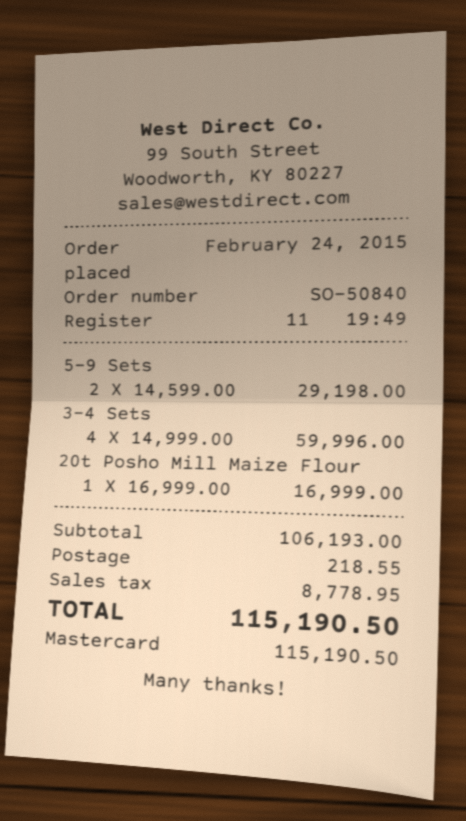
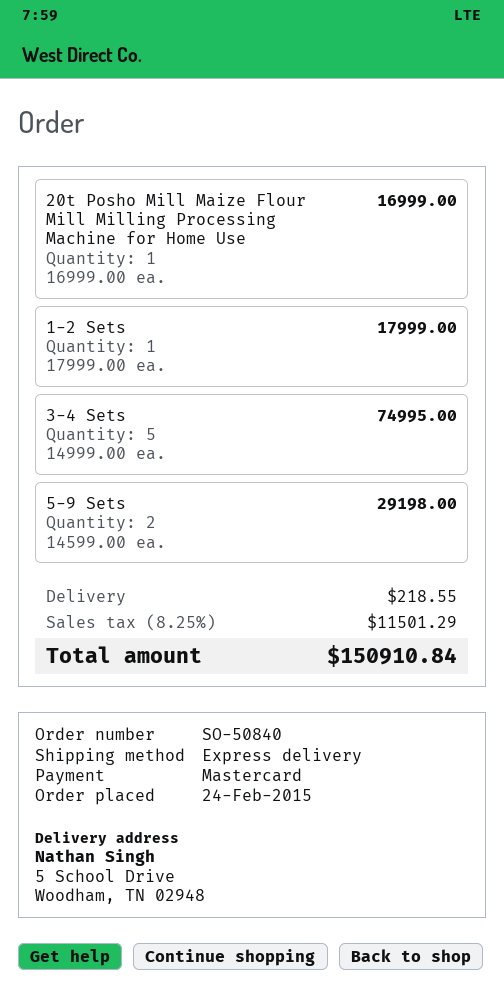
3-4 Sets: 4 x 14999.00 = 59996.00 -> 5 x 14999.00 = 74995.00
1-2 Sets: none -> 1 x 17999.00 = 17999.00
tax: 8778.95 -> 11501.29
total: 115190.50 -> 150910.84

